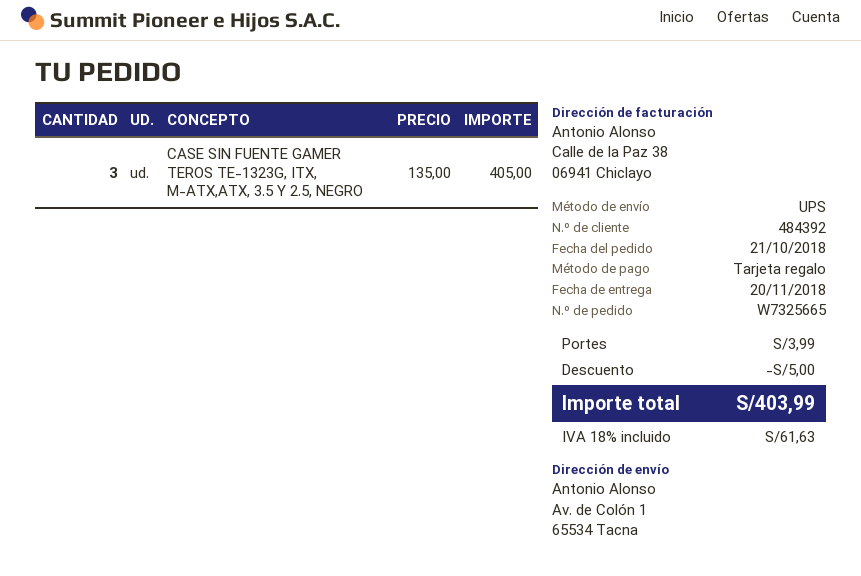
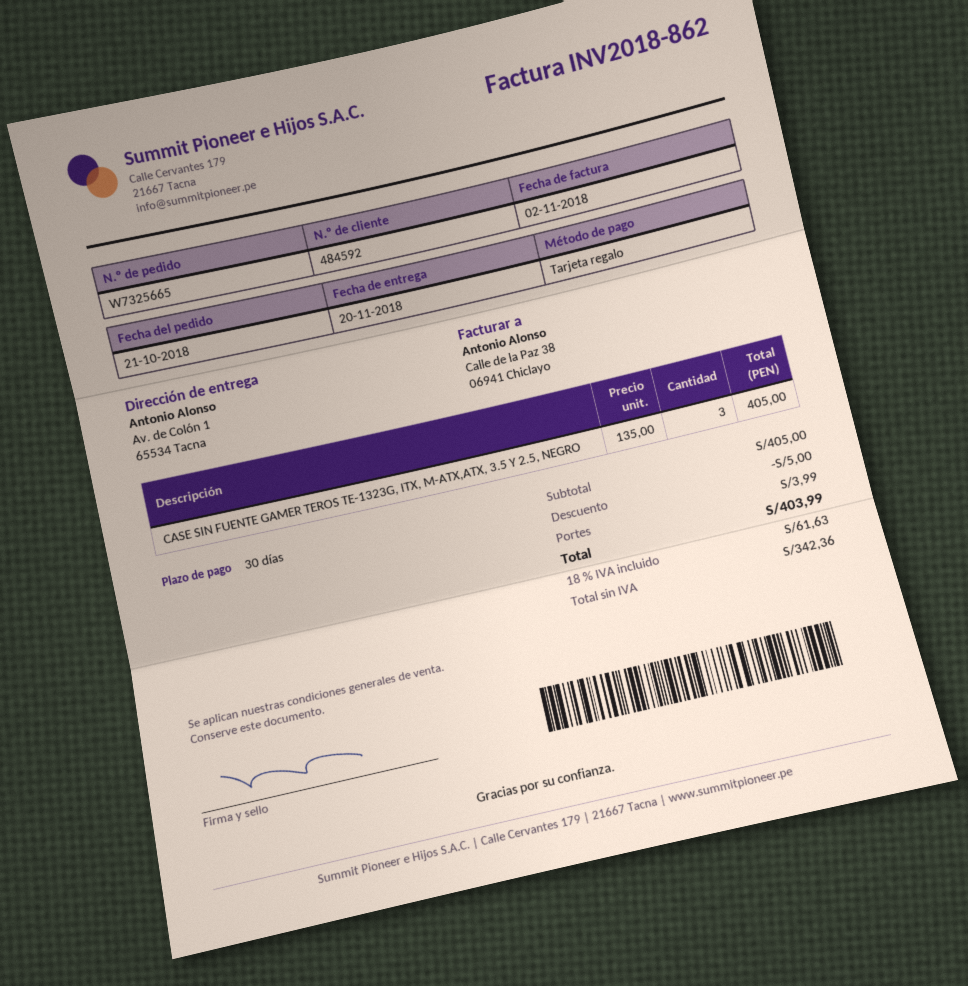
customer number: 484392 -> 484592

